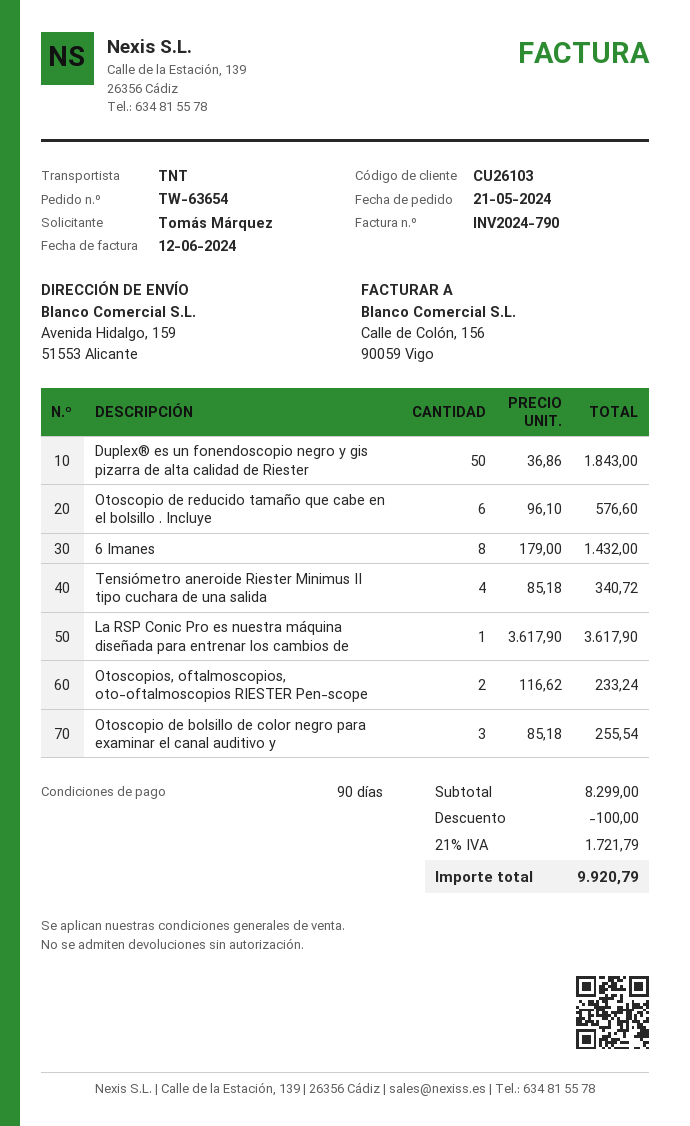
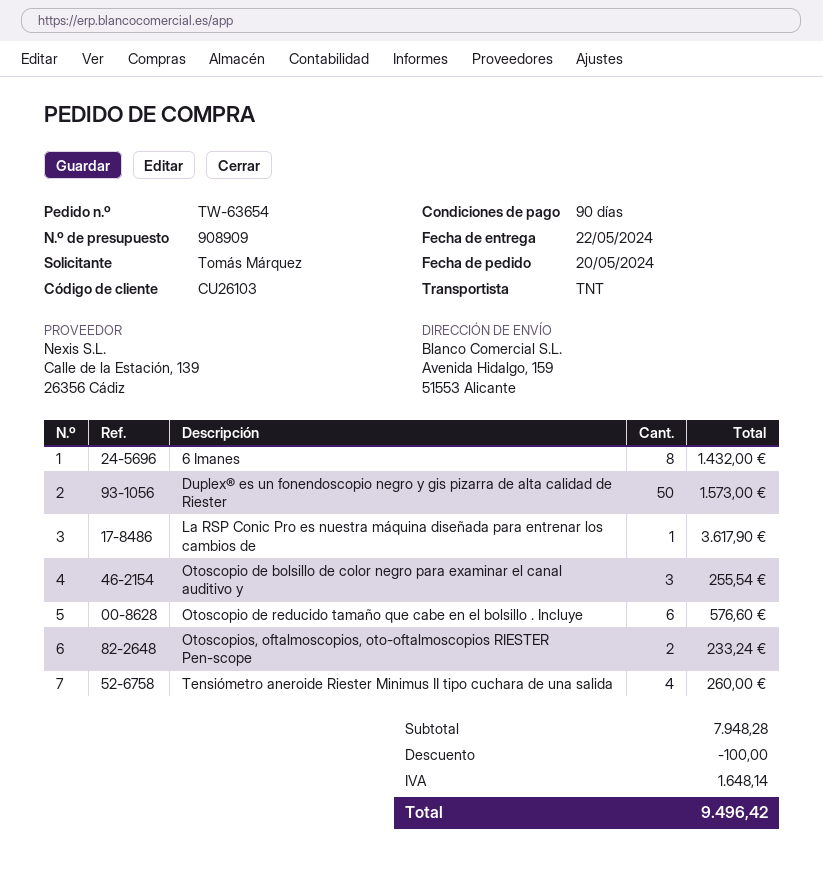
order date: 2024-05-21 -> 2024-05-20
Duplex® es un fonendoscopio negro y gis pizarra de alta calidad de Riester: 50 for 1843.00 -> 50 for 1573.00
Tensiómetro aneroide Riester Minimus II tipo cuchara de una salida: 4 for 340.72 -> 4 for 260.00
subtotal: 8299.00 -> 7948.28
tax: 1721.79 -> 1648.14
total: 9920.79 -> 9496.42

